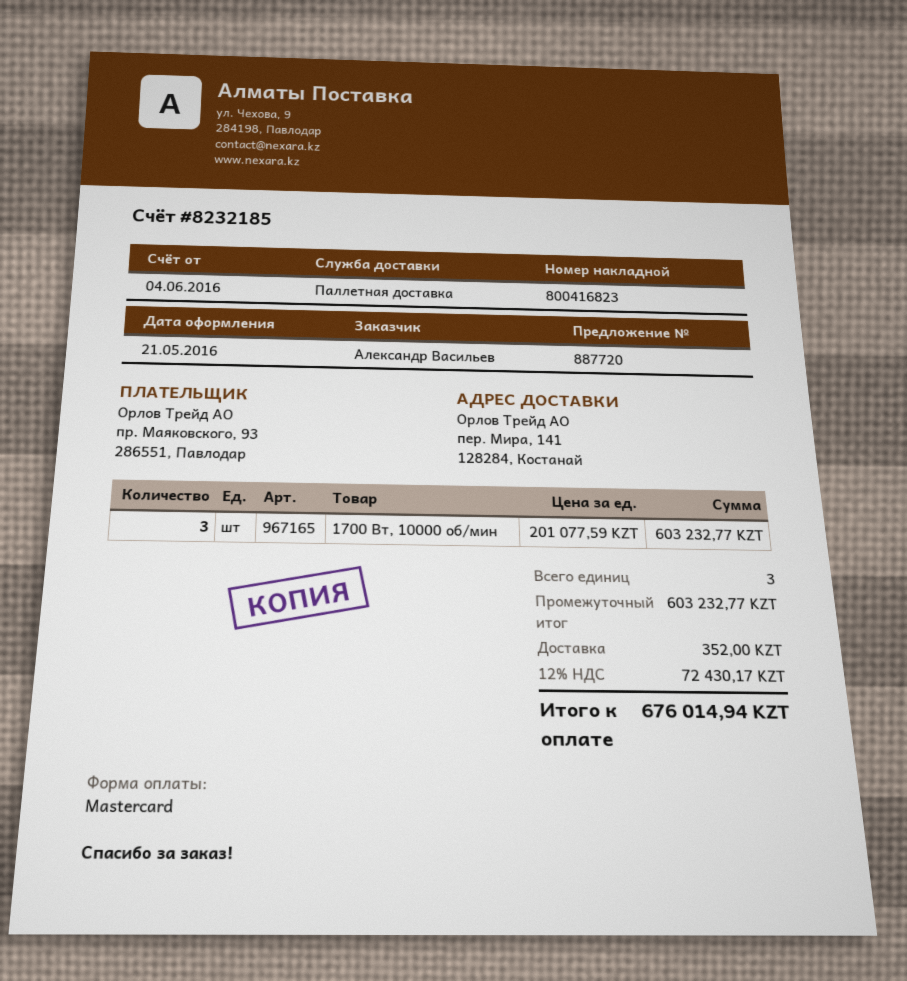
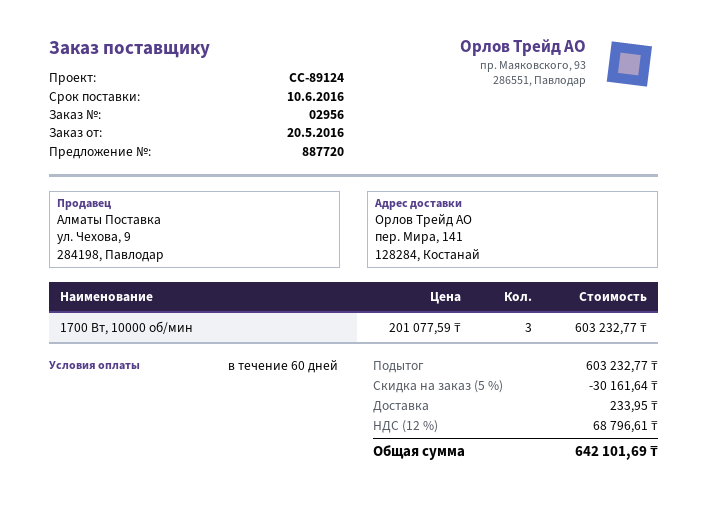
order date: 2016-05-21 -> 2016-05-20
discount: none -> 5% = 30161.64
shipping: 352.00 -> 233.95
tax: 12% = 72430.17 -> 12% = 68796.61
total: 676014.94 -> 642101.69

